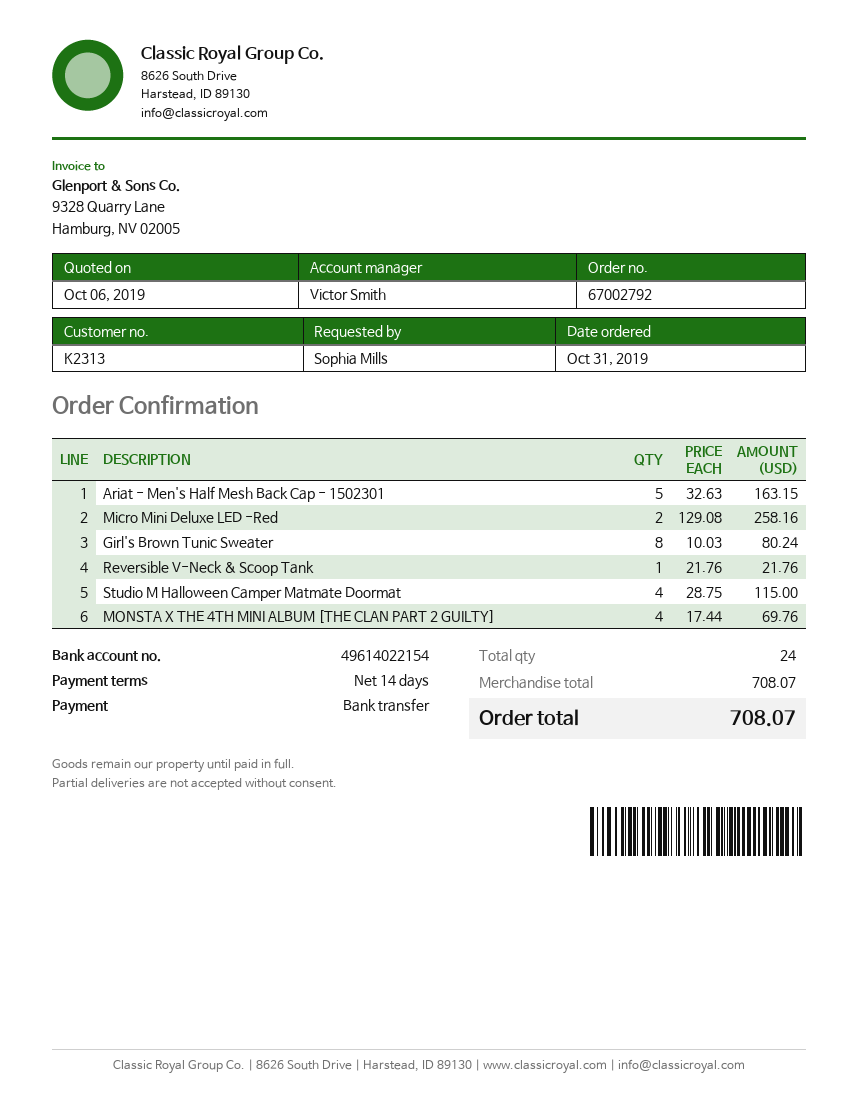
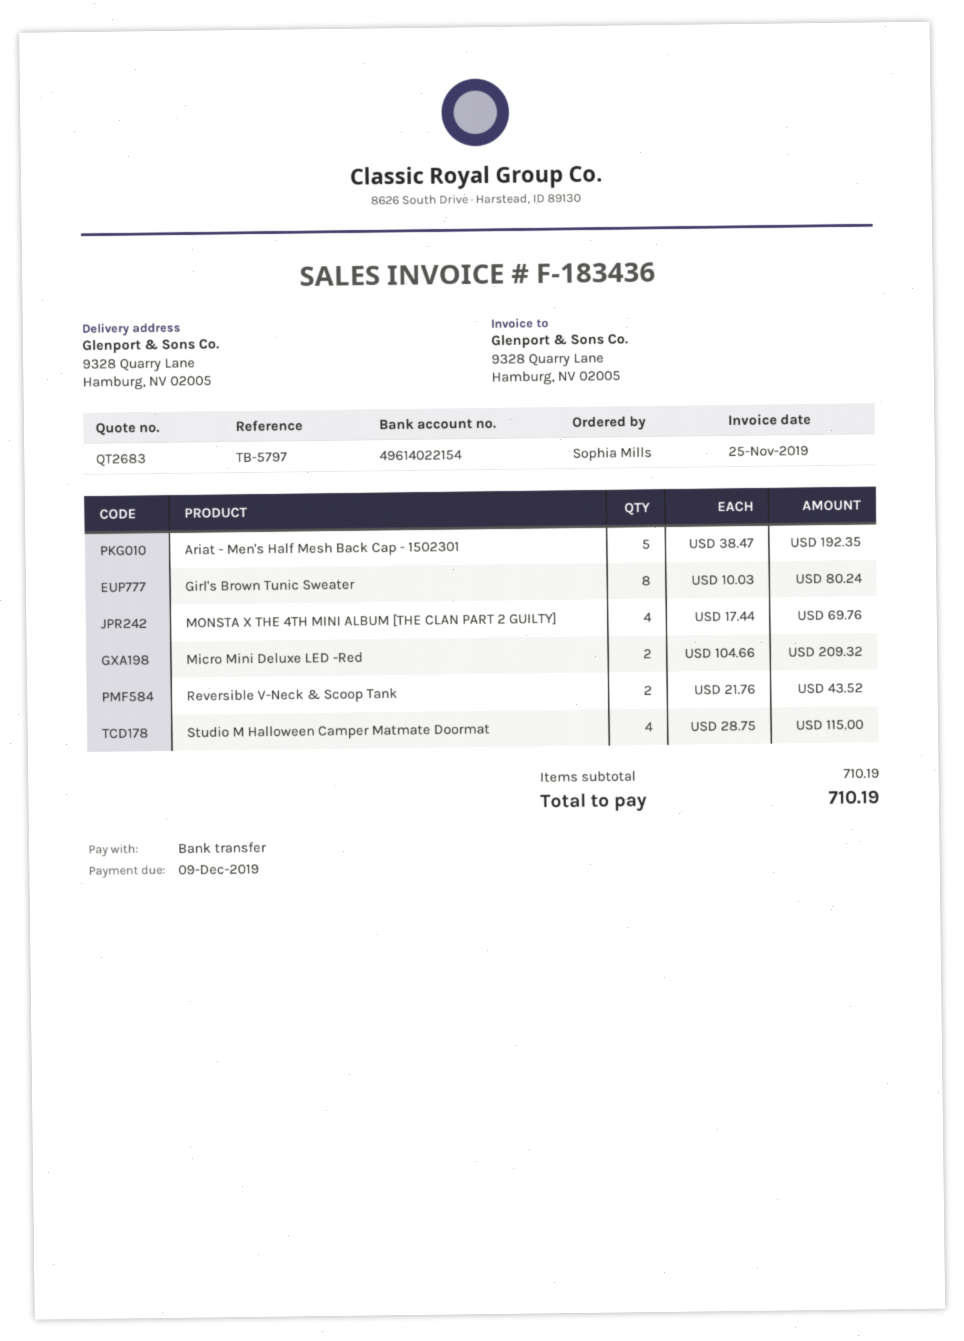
Ariat - Men's Half Mesh Back Cap - 1502301: 5 x 32.63 = 163.15 -> 5 x 38.47 = 192.35
Micro Mini Deluxe LED -Red: 2 x 129.08 = 258.16 -> 2 x 104.66 = 209.32
Reversible V-Neck & Scoop Tank: 1 x 21.76 = 21.76 -> 2 x 21.76 = 43.52
subtotal: 708.07 -> 710.19
total: 708.07 -> 710.19

